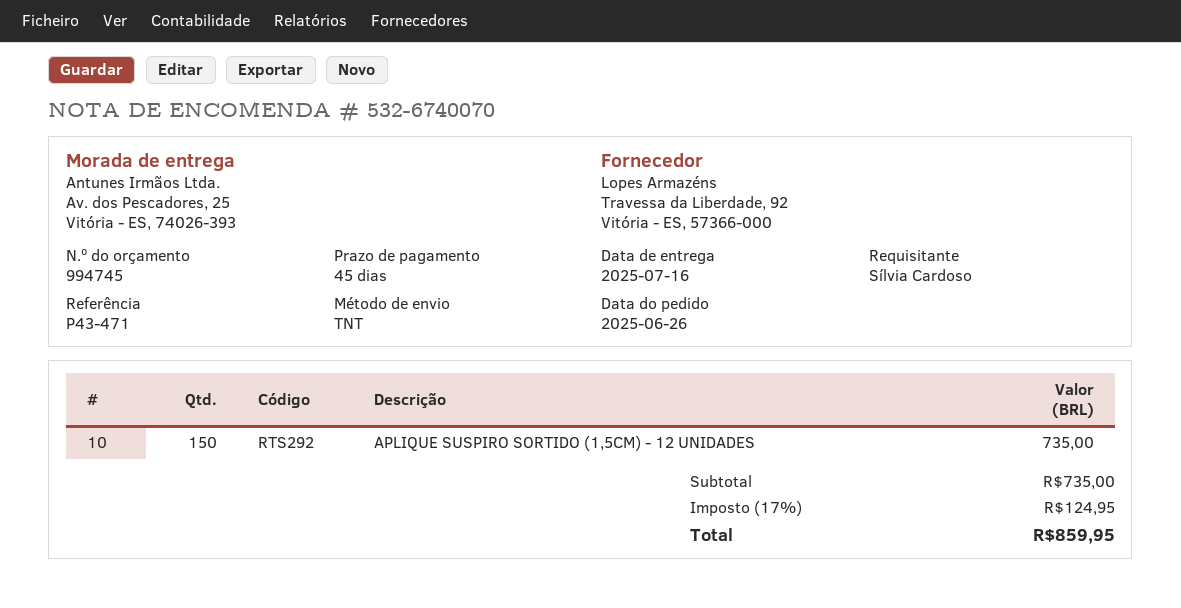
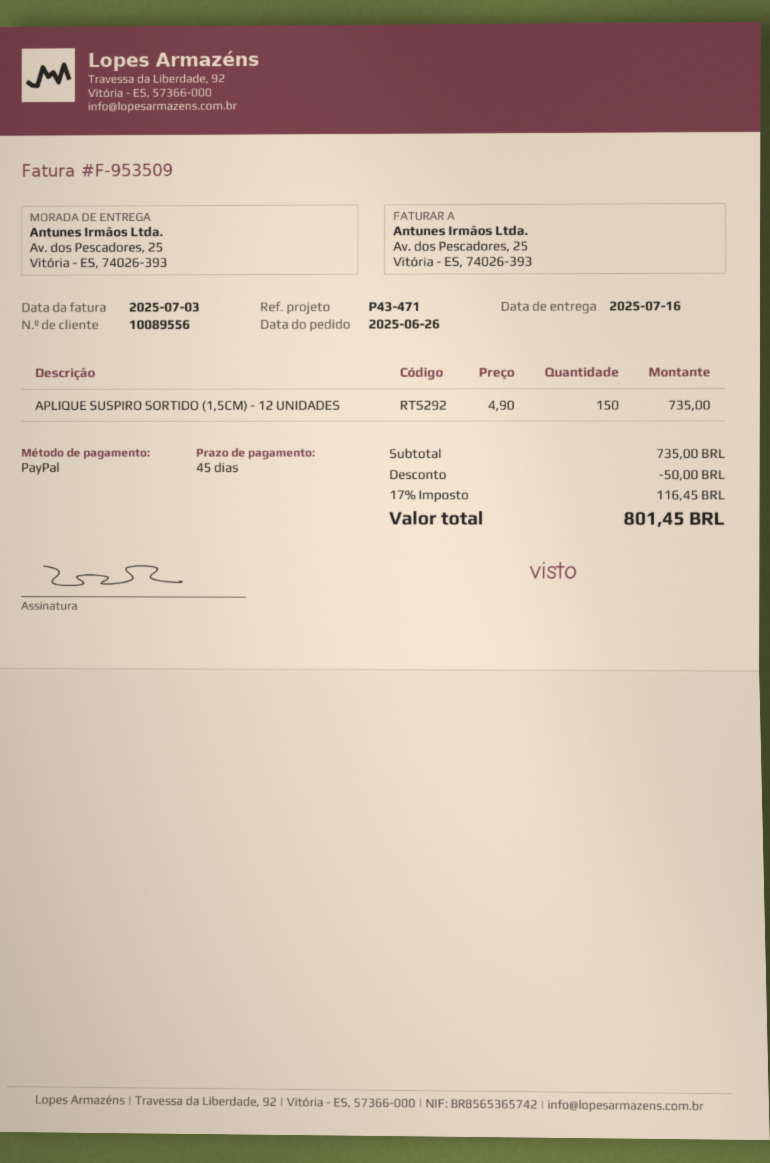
discount: none -> 50.00
tax: 17% = 124.95 -> 17% = 116.45
total: 859.95 -> 801.45

